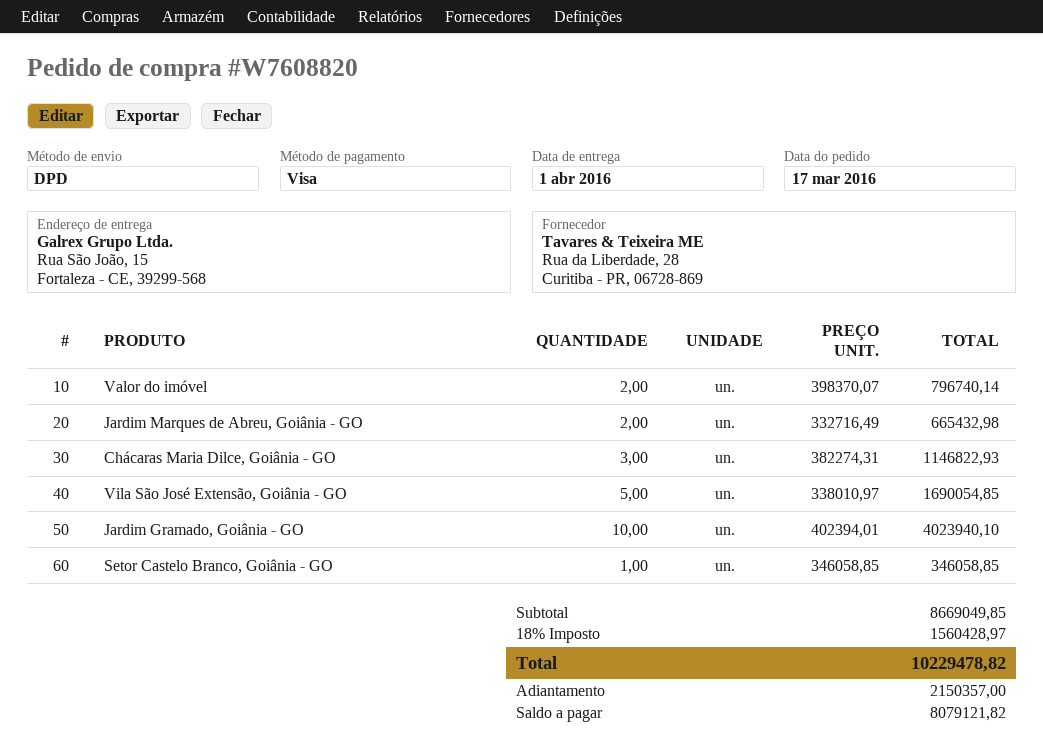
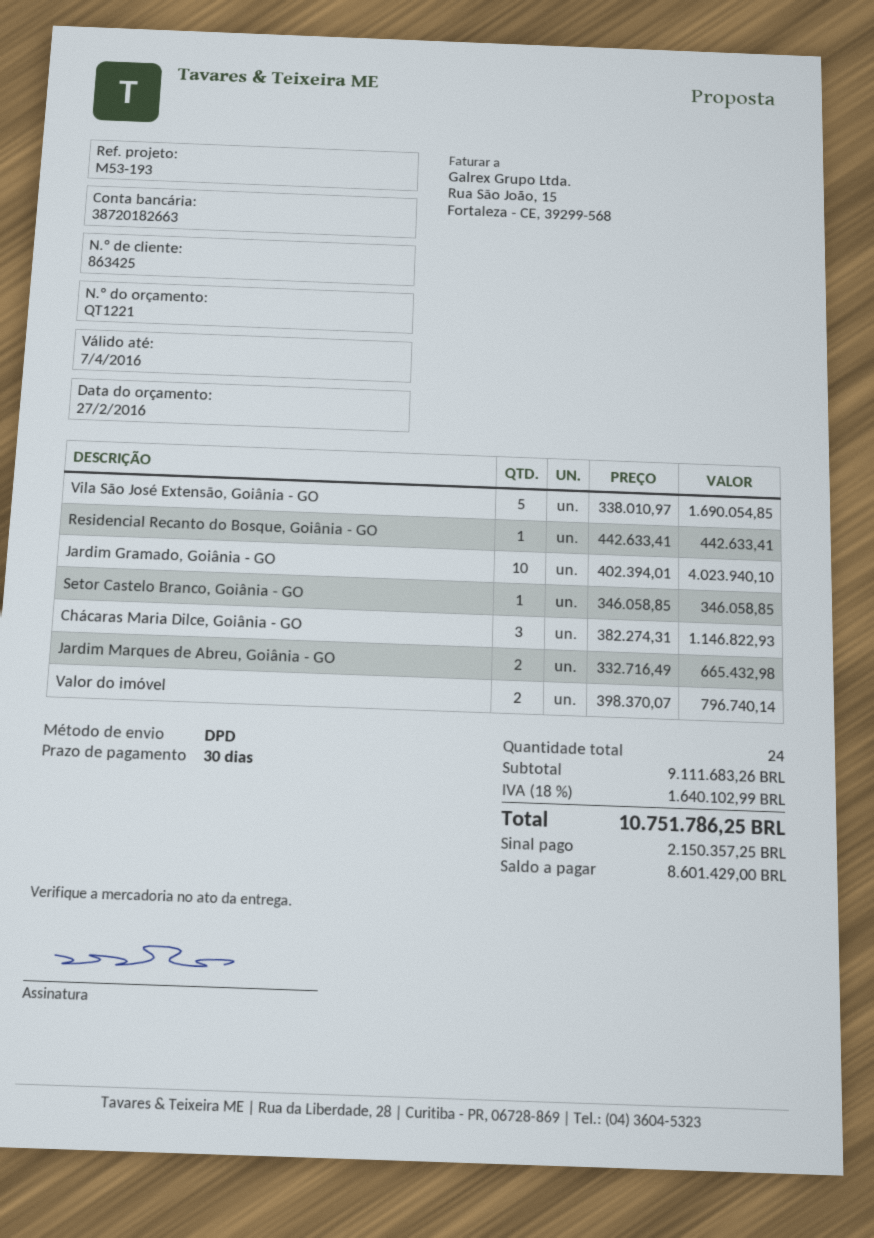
Residencial Recanto do Bosque, Goiânia - GO: none -> 1 x 442633.41 = 442633.41
subtotal: 8669049.85 -> 9111683.26
tax: 18% = 1560428.97 -> 18% = 1640102.99
total: 10229478.82 -> 10751786.25
deposit: 2150357.00 -> 2150357.25
balance: 8079121.82 -> 8601429.00

